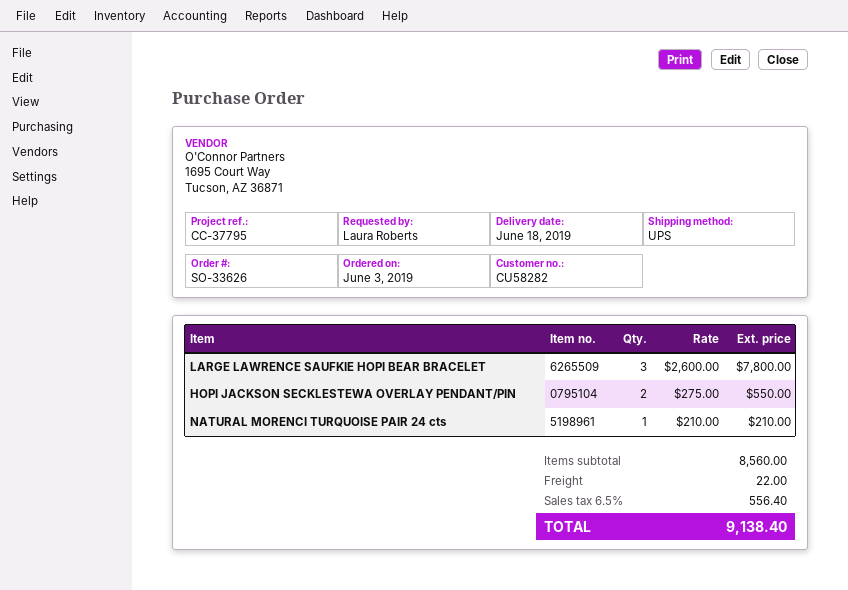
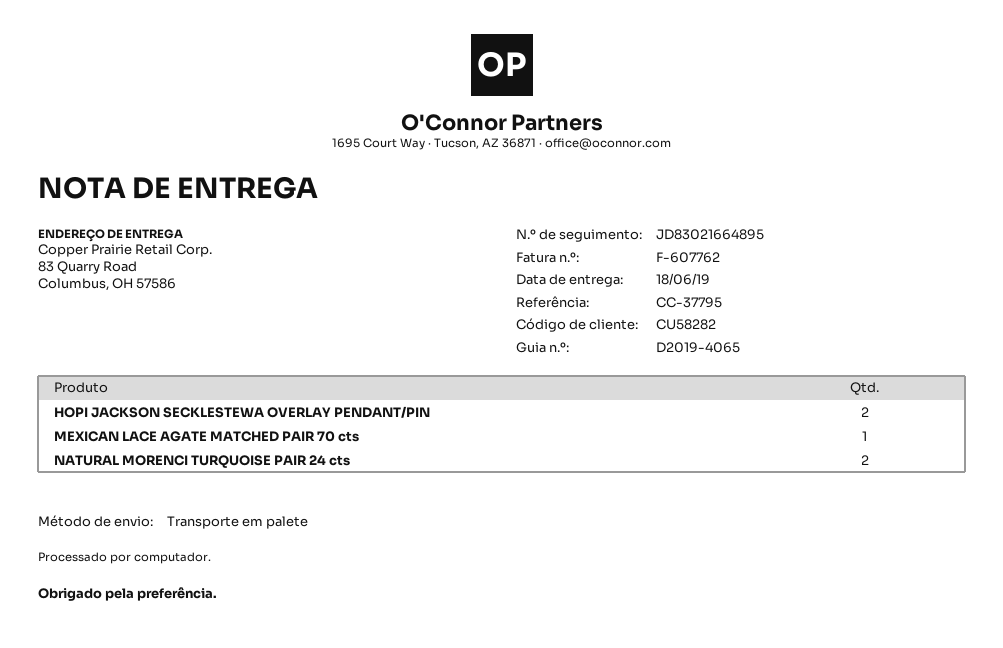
shipping method: UPS -> pallet freight
LARGE LAWRENCE SAUFKIE HOPI BEAR BRACELET: 3 -> none
NATURAL MORENCI TURQUOISE PAIR 24 cts: 1 -> 2
MEXICAN LACE AGATE MATCHED PAIR 70 cts: none -> 1

